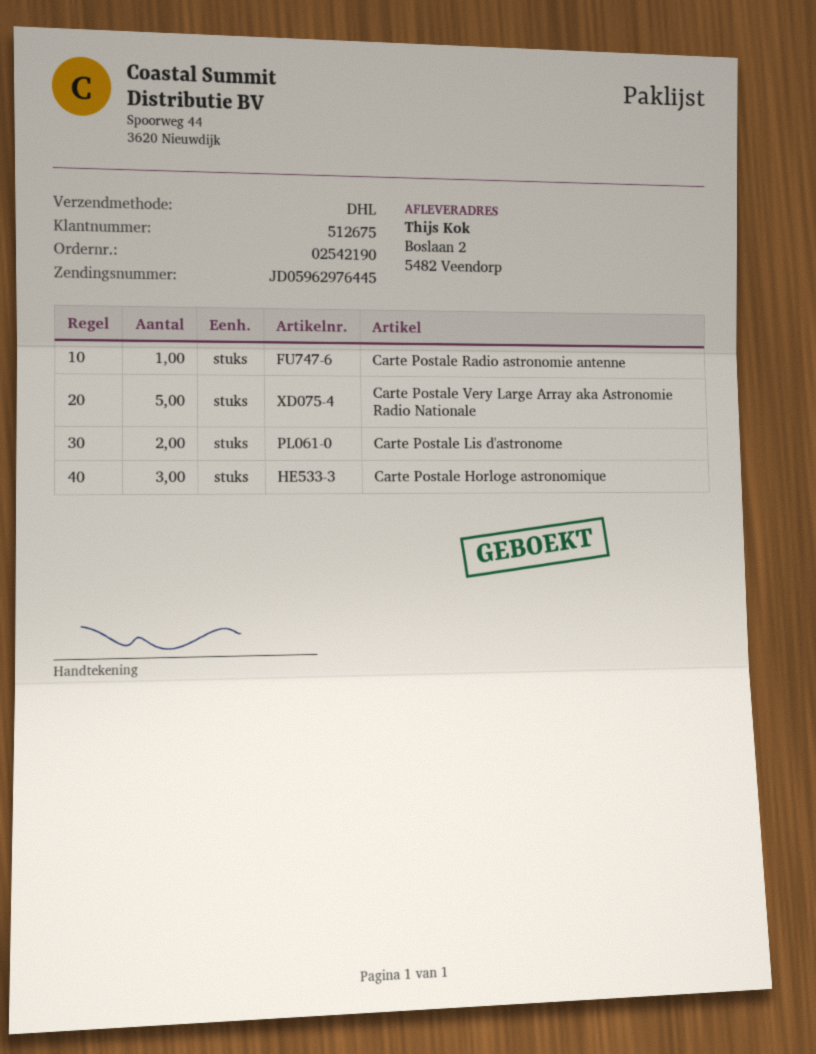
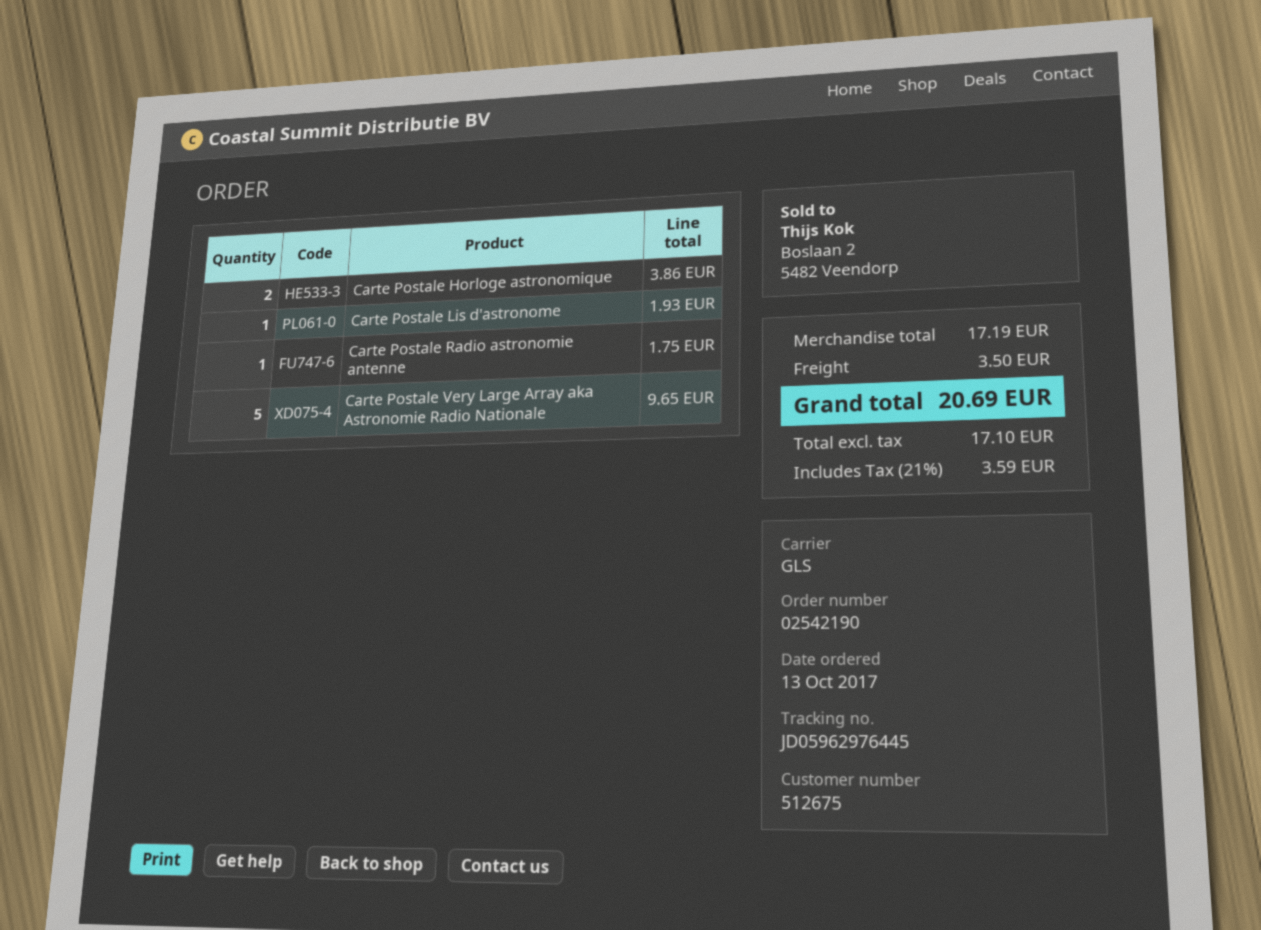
shipping method: DHL -> GLS
Carte Postale Lis d'astronome: 2 -> 1
Carte Postale Horloge astronomique: 3 -> 2

